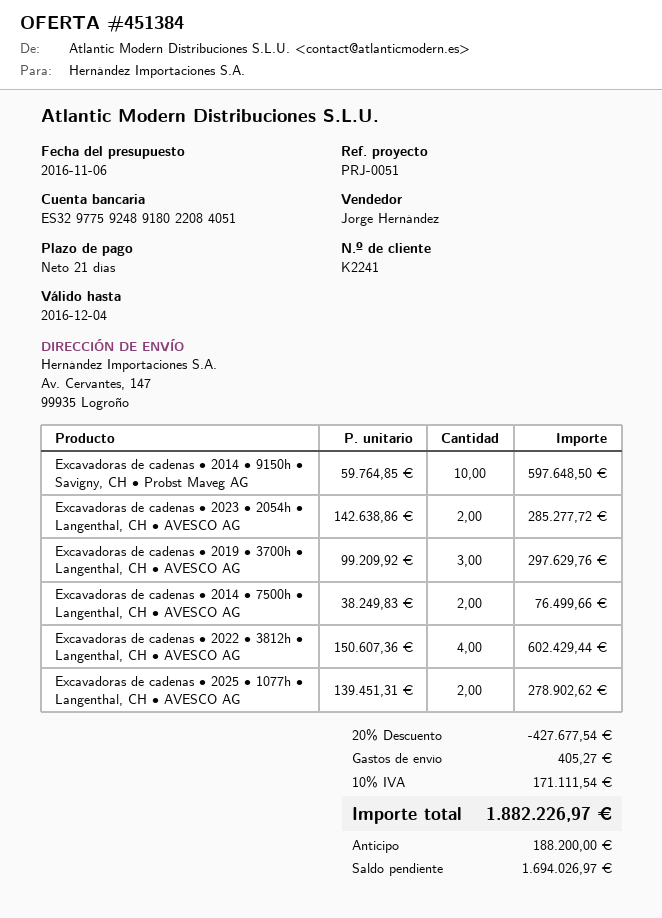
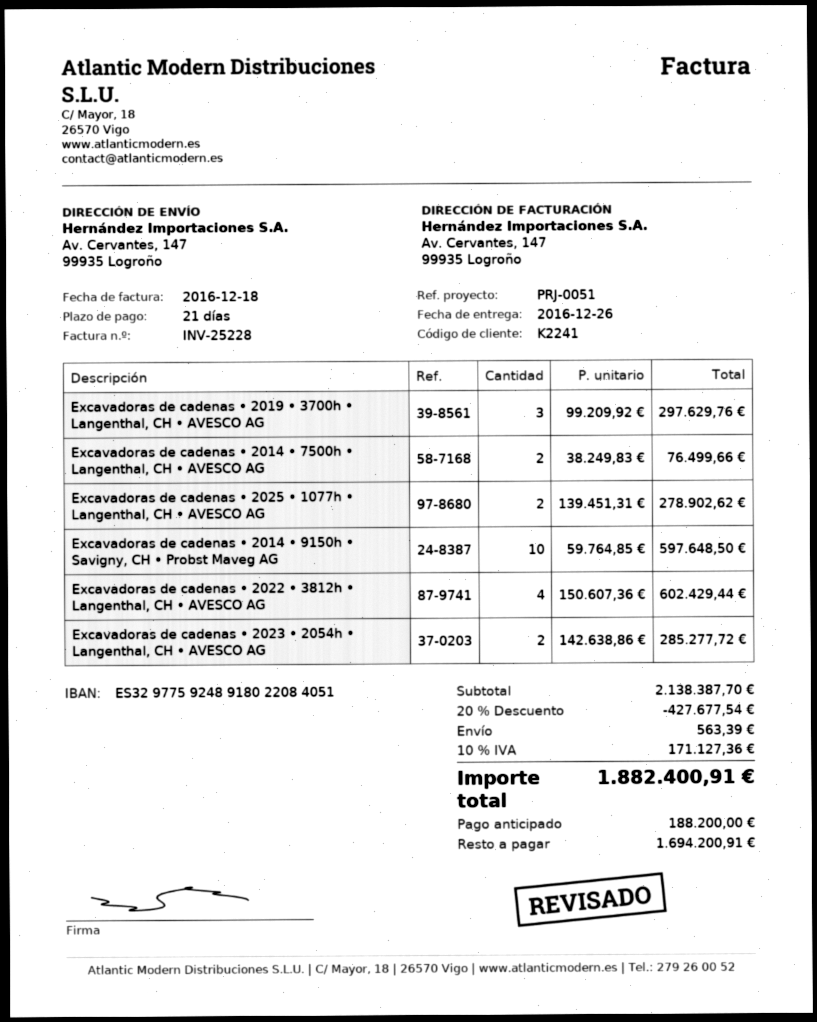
shipping: 405.27 -> 563.39
tax: 10% = 171111.54 -> 10% = 171127.36
total: 1882226.97 -> 1882400.91
balance: 1694026.97 -> 1694200.91

